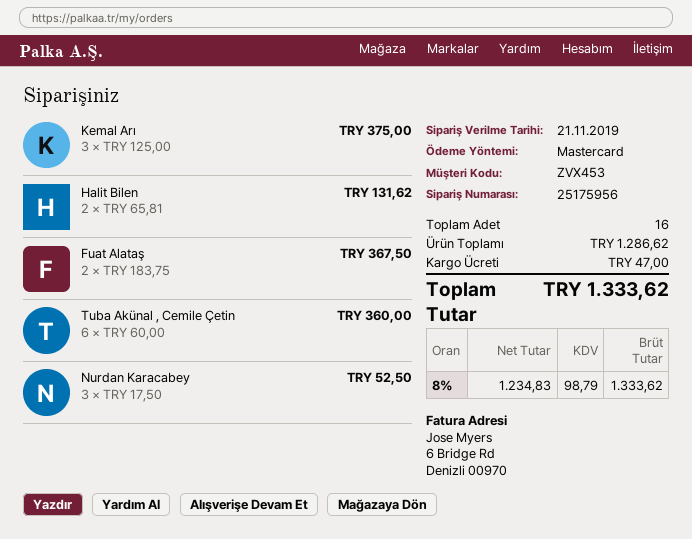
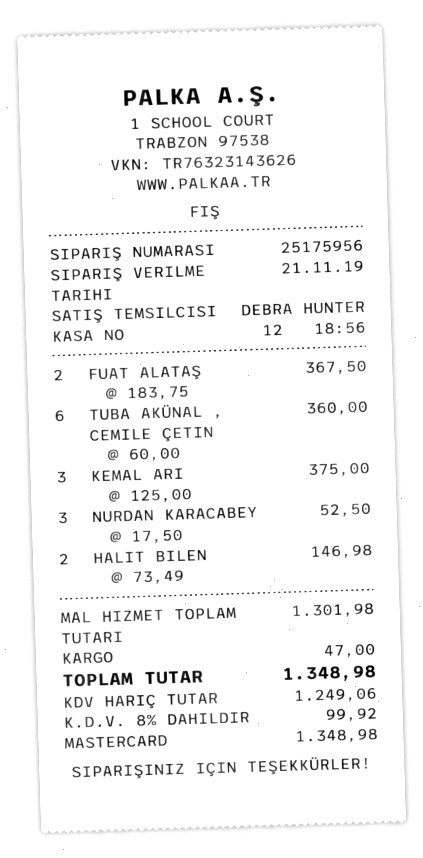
Halit Bilen: 2 x 65.81 = 131.62 -> 2 x 73.49 = 146.98
subtotal: 1286.62 -> 1301.98
net: 1234.83 -> 1249.06
tax: 8% = 98.79 -> 8% = 99.92
total: 1333.62 -> 1348.98

